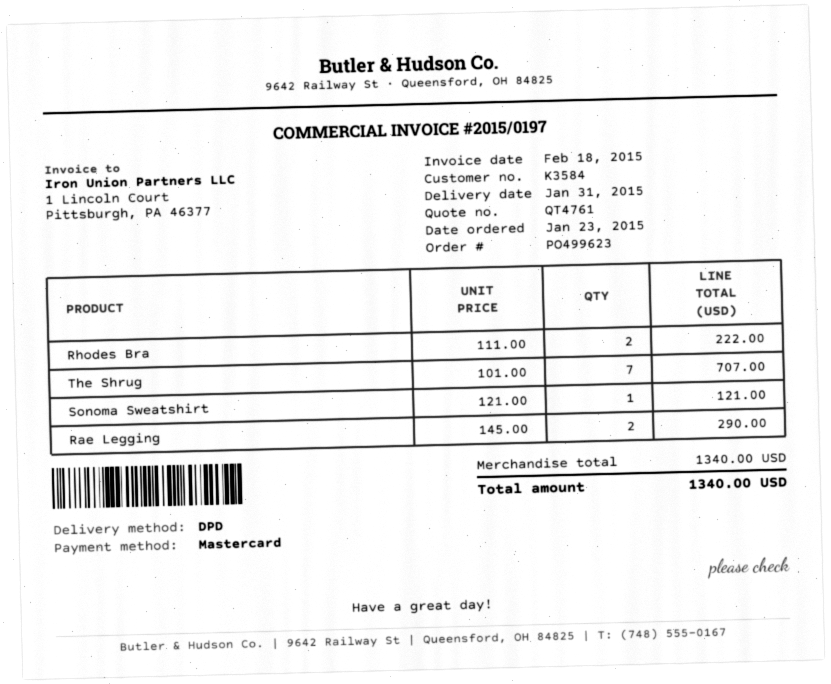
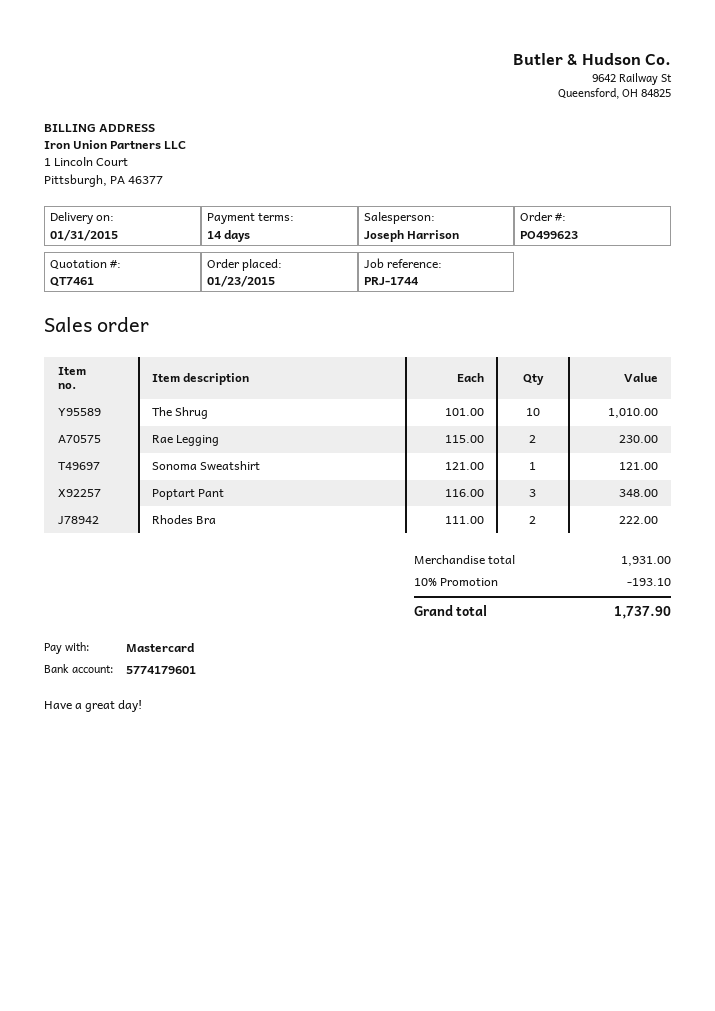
quote number: QT4761 -> QT7461
The Shrug: 7 x 101.00 = 707.00 -> 10 x 101.00 = 1010.00
Rae Legging: 2 x 145.00 = 290.00 -> 2 x 115.00 = 230.00
Poptart Pant: none -> 3 x 116.00 = 348.00
subtotal: 1340.00 -> 1931.00
discount: none -> 10% = 193.10
total: 1340.00 -> 1737.90

